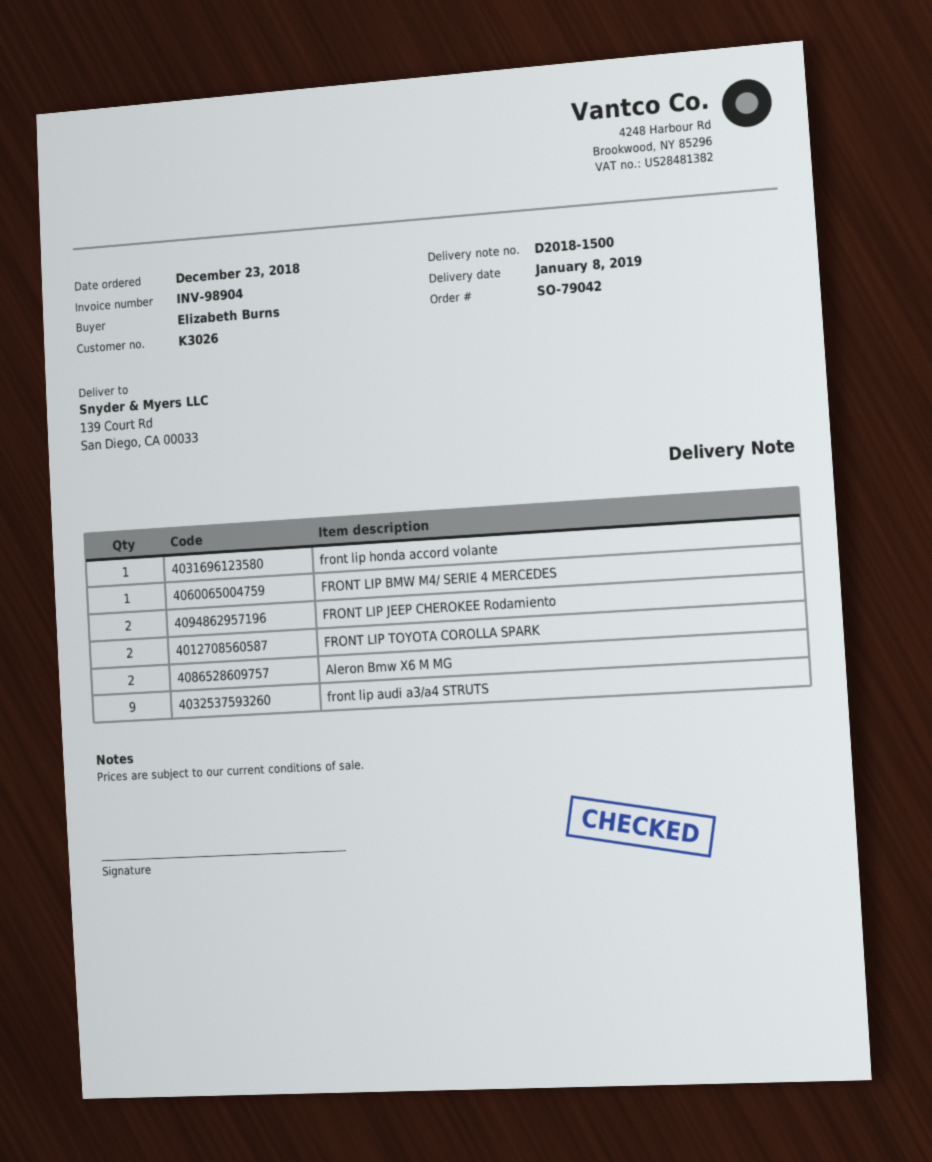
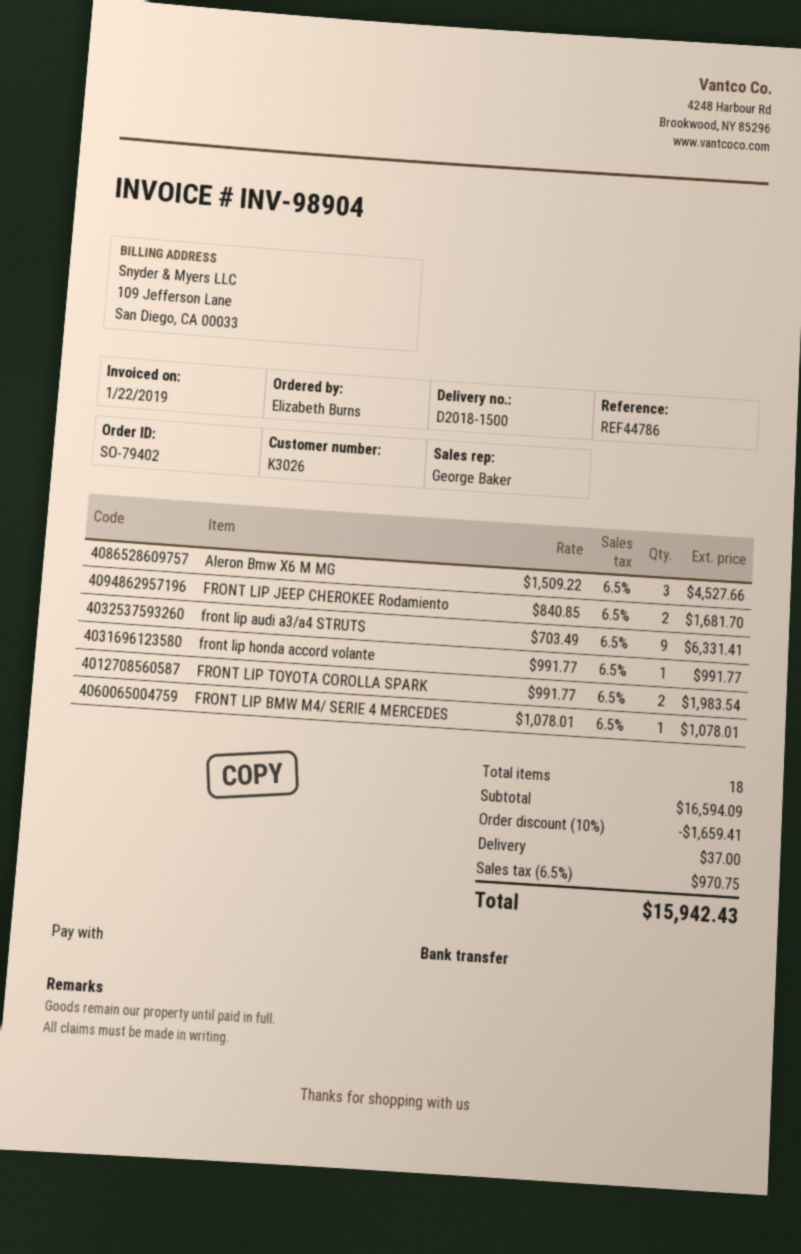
order number: SO-79042 -> SO-79402
Aleron Bmw X6 M MG: 2 -> 3

